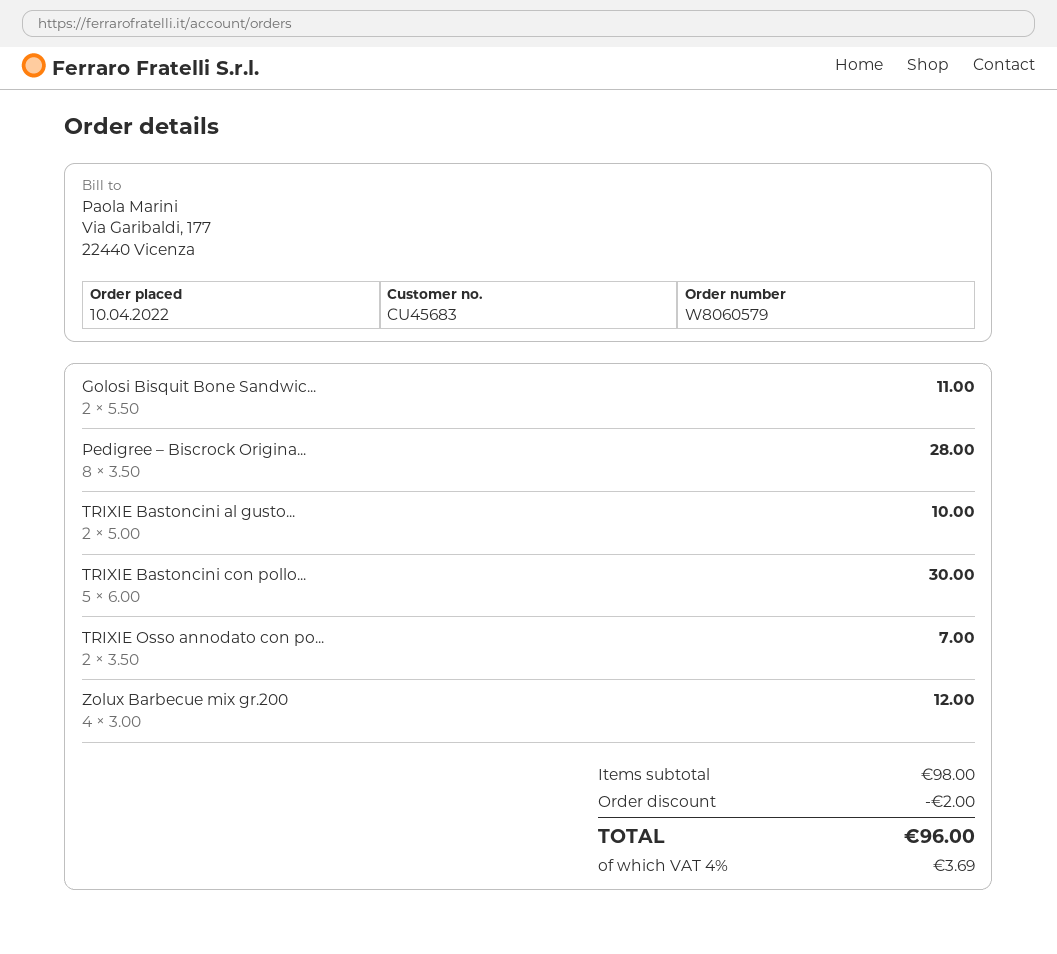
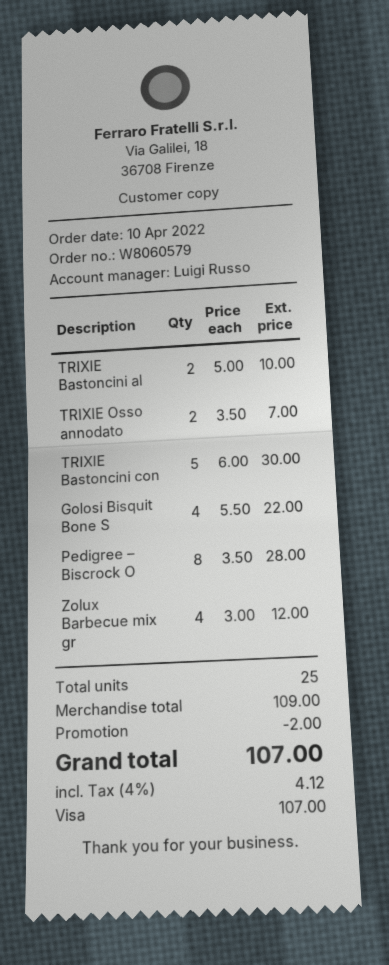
Golosi Bisquit Bone Sandwic...: 2 x 5.50 = 11.00 -> 4 x 5.50 = 22.00
subtotal: 98.00 -> 109.00
tax: 4% = 3.69 -> 4% = 4.12
total: 96.00 -> 107.00

